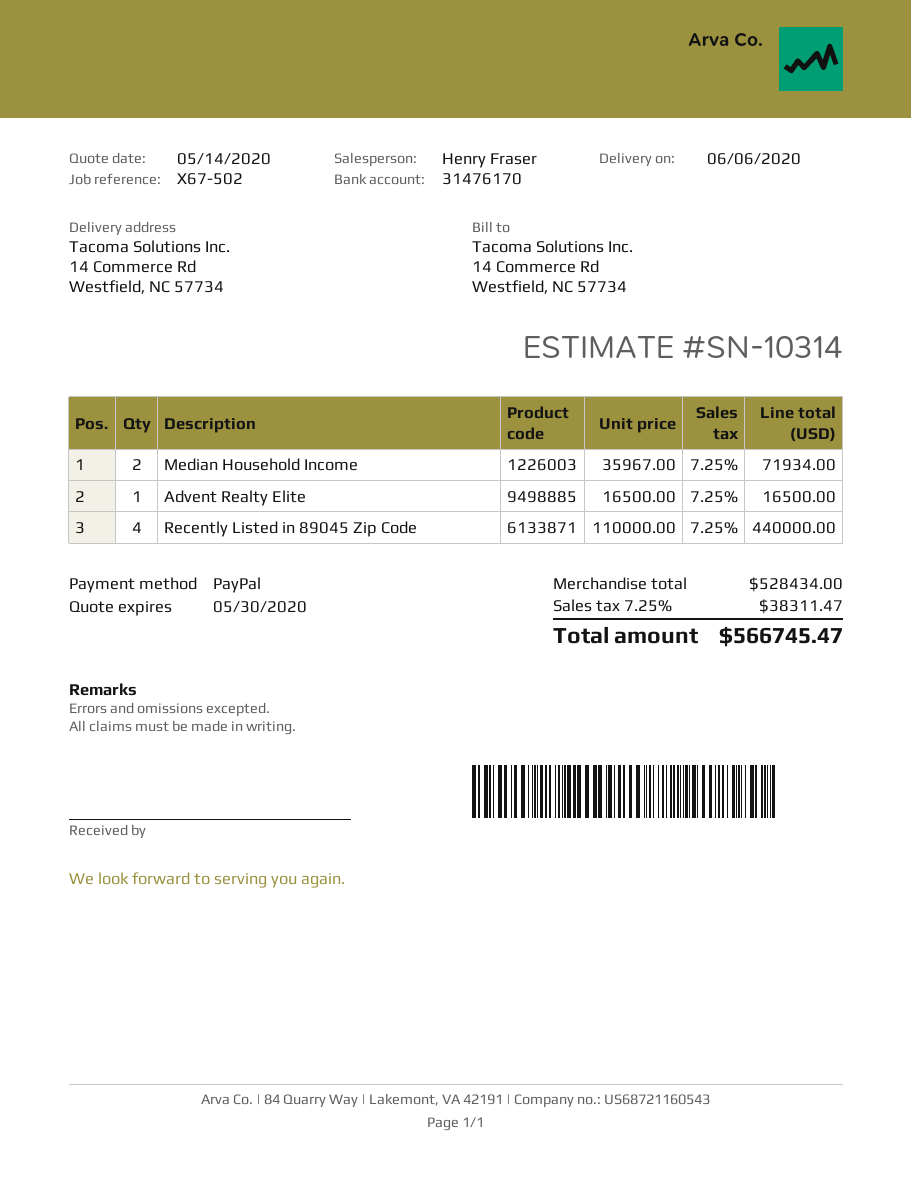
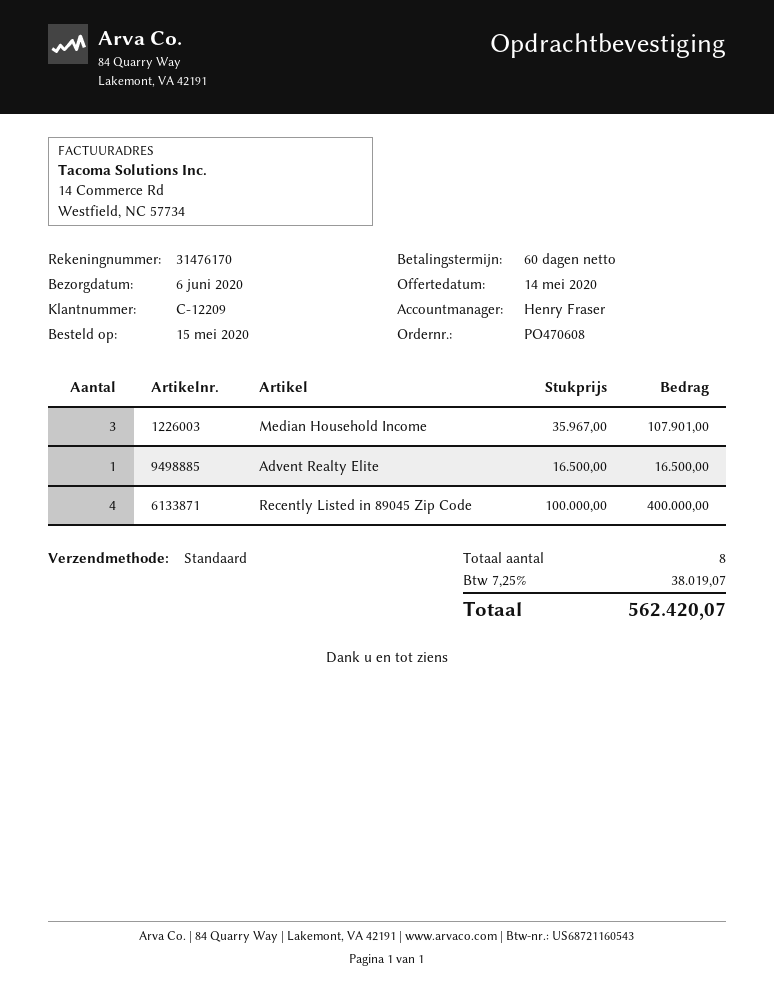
Median Household Income: 2 x 35967.00 = 71934.00 -> 3 x 35967.00 = 107901.00
Recently Listed in 89045 Zip Code: 4 x 110000.00 = 440000.00 -> 4 x 100000.00 = 400000.00
tax: 7.25% = 38311.47 -> 7.25% = 38019.07
total: 566745.47 -> 562420.07

